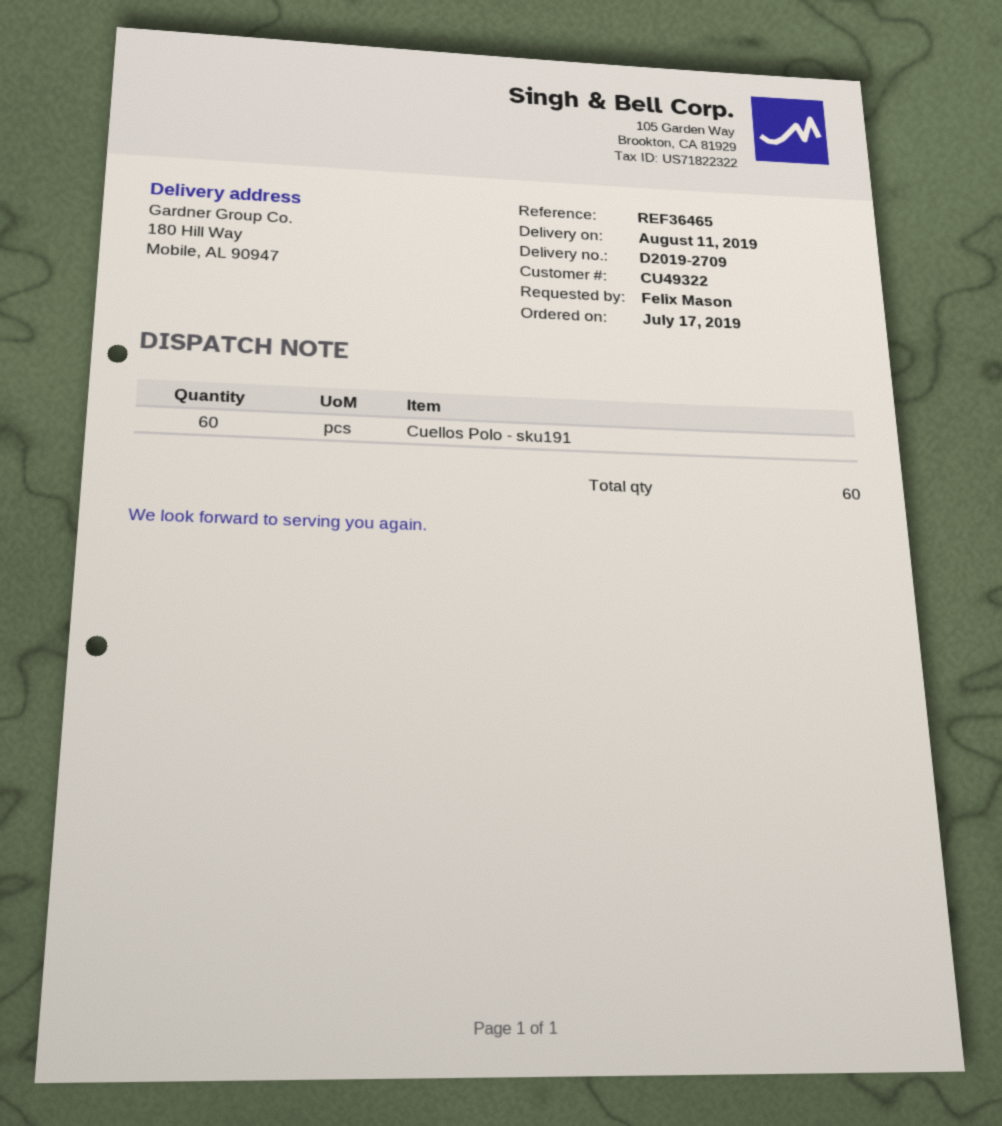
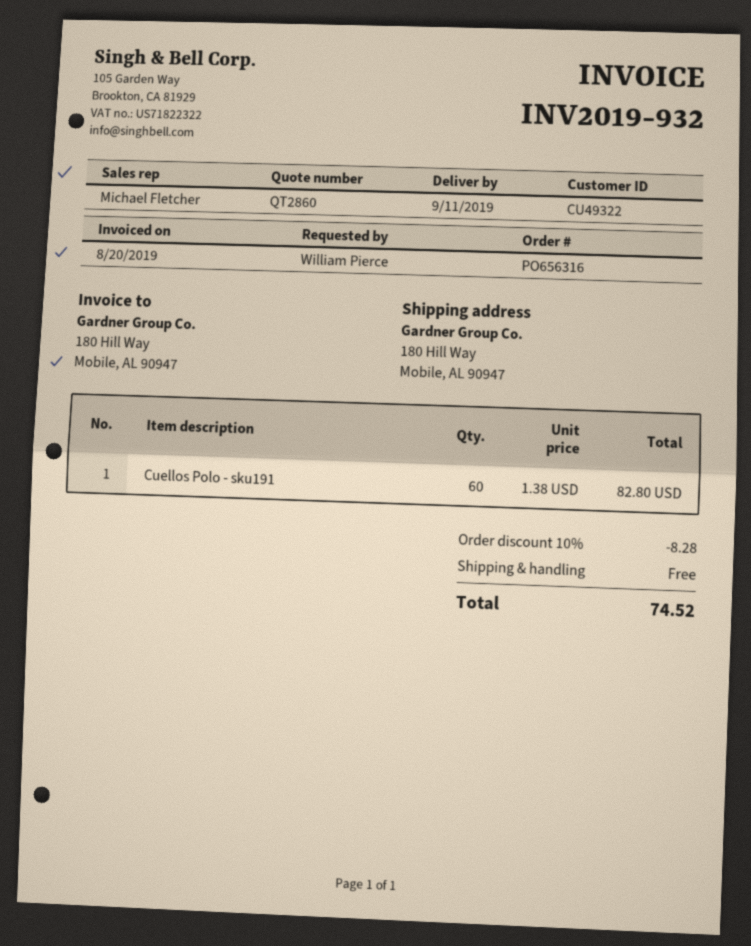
delivery date: 2019-08-11 -> 2019-09-11
ordered by: Felix Mason -> William Pierce

